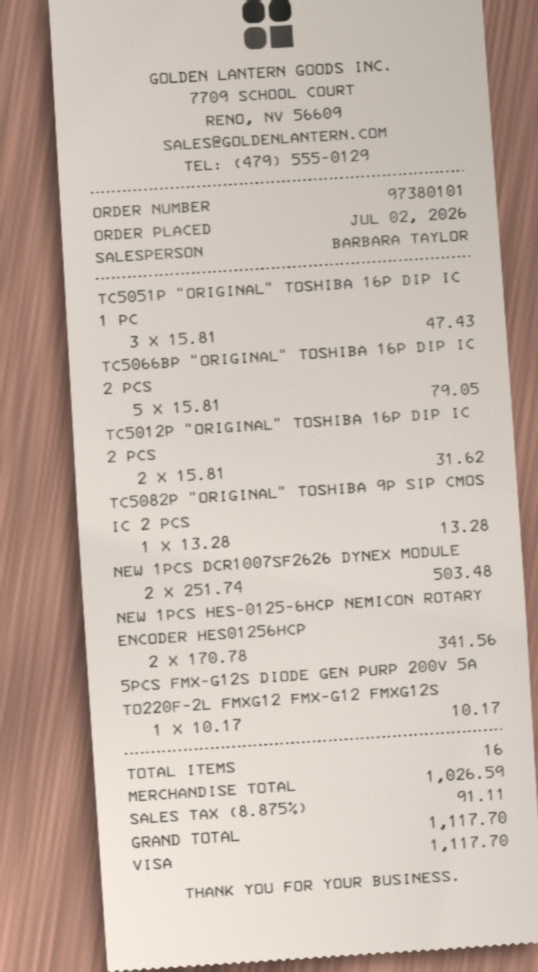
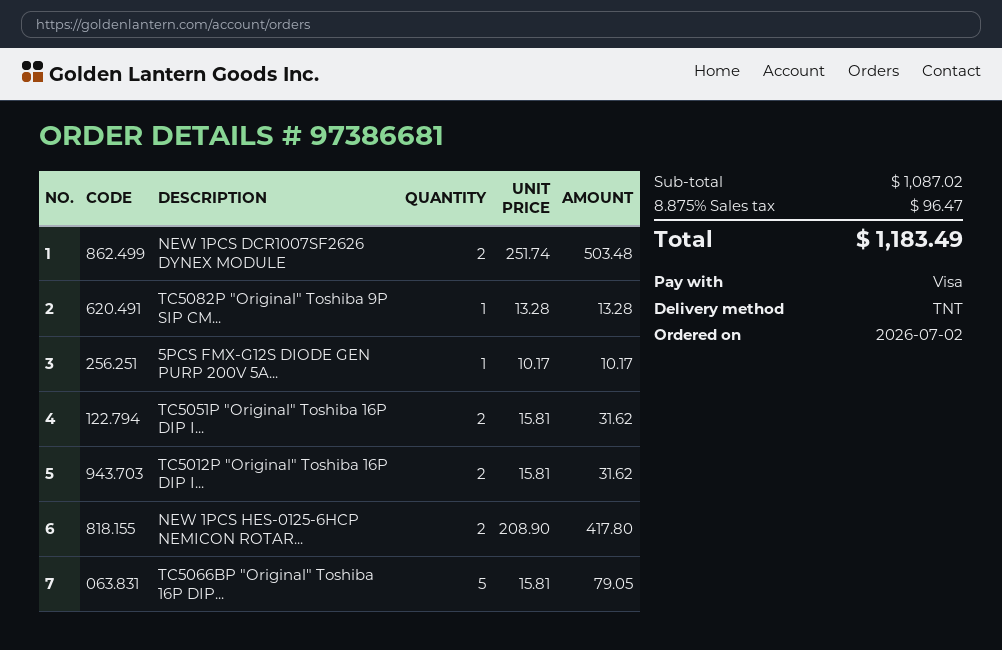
order number: 97380101 -> 97386681
TC5051P "ORIGINAL" TOSHIBA 16P DIP IC 1 PC: 3 x 15.81 = 47.43 -> 2 x 15.81 = 31.62
NEW 1PCS HES-0125-6HCP NEMICON ROTARY ENCODER HES01256HCP: 2 x 170.78 = 341.56 -> 2 x 208.90 = 417.80
subtotal: 1026.59 -> 1087.02
tax: 8.875% = 91.11 -> 8.875% = 96.47
total: 1117.70 -> 1183.49

